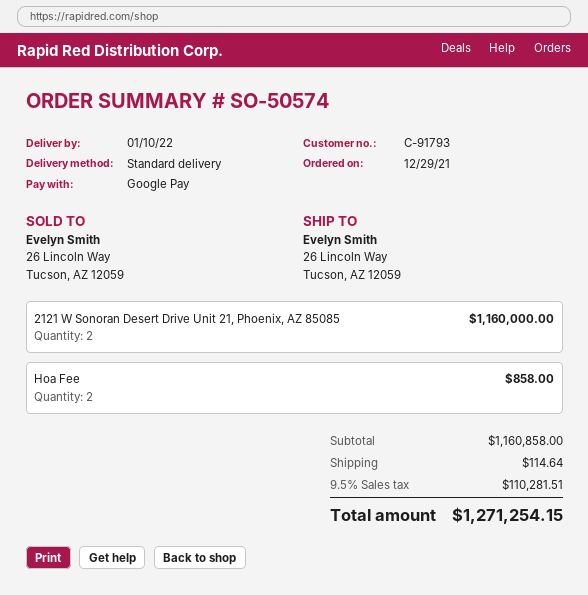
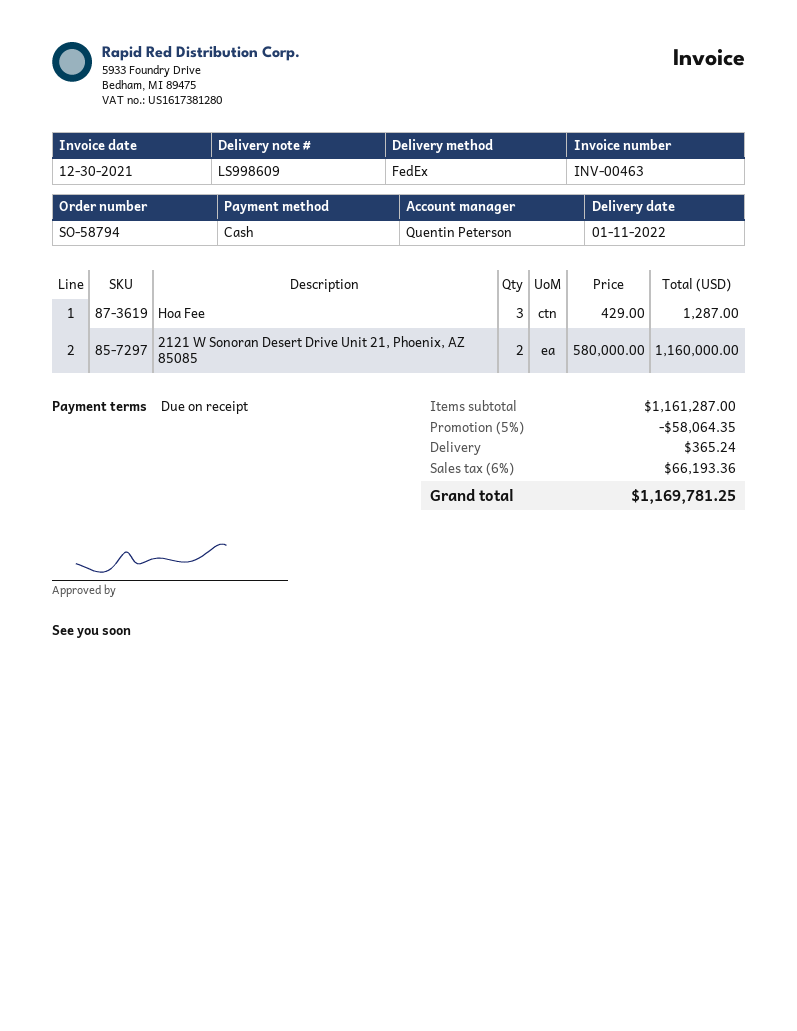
order number: SO-50574 -> SO-58794
delivery date: 2022-01-10 -> 2022-01-11
payment method: Google Pay -> cash
shipping method: standard -> FedEx
Hoa Fee: 2 for 858.00 -> 3 for 1287.00
subtotal: 1160858.00 -> 1161287.00
discount: none -> 5% = 58064.35
shipping: 114.64 -> 365.24
tax: 9.5% = 110281.51 -> 6% = 66193.36
total: 1271254.15 -> 1169781.25

